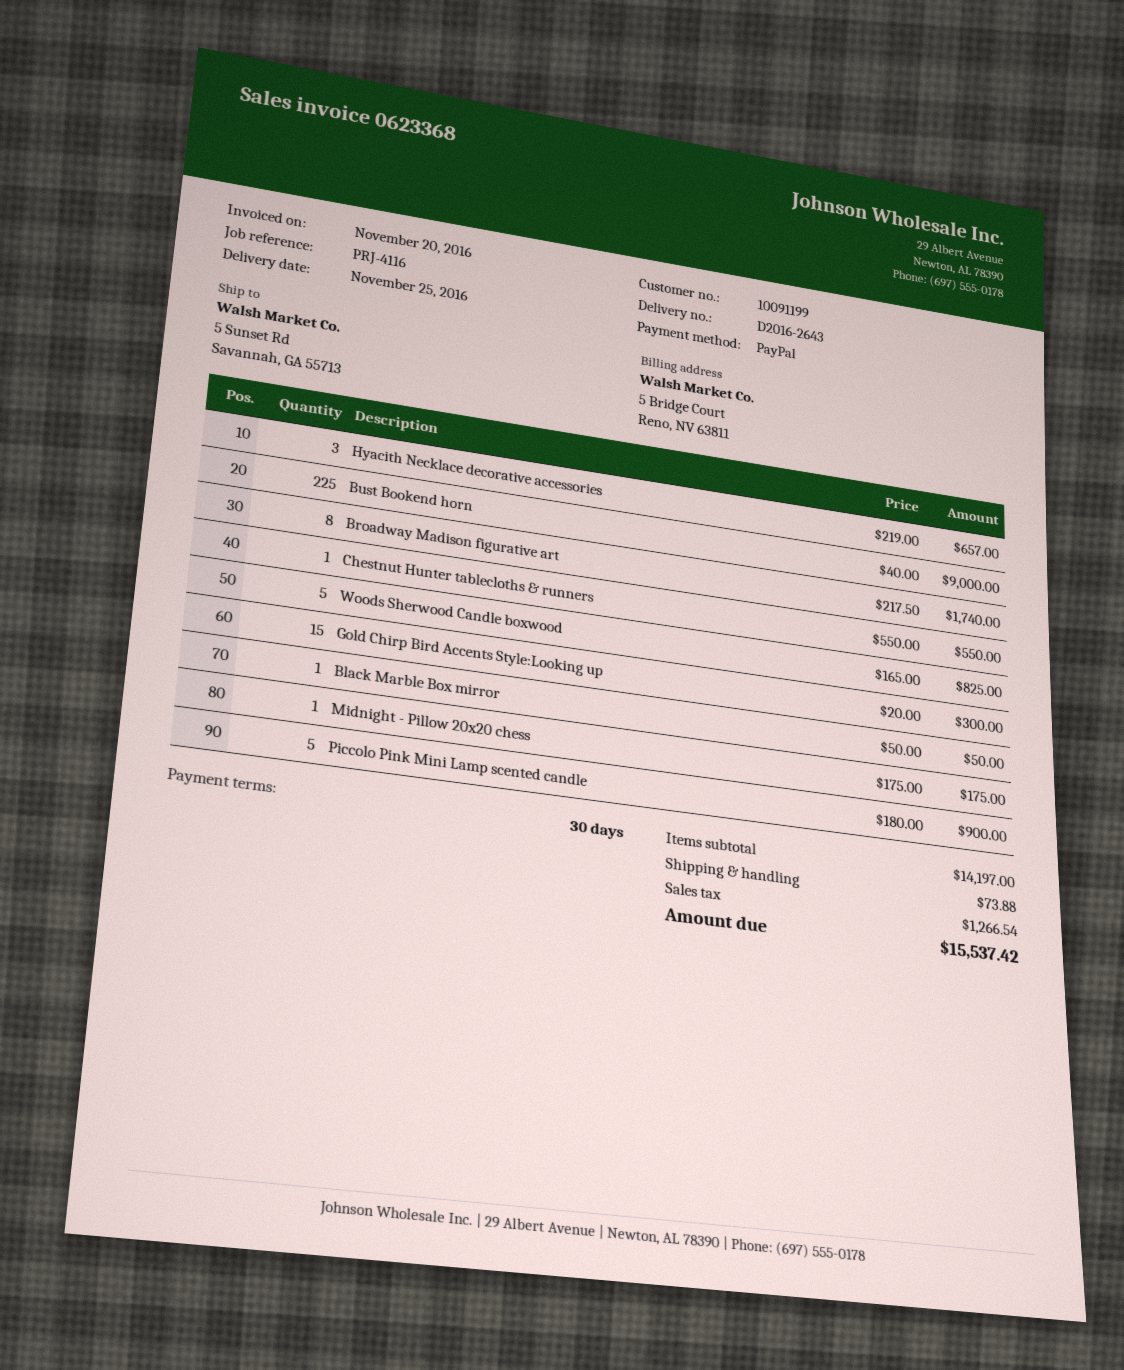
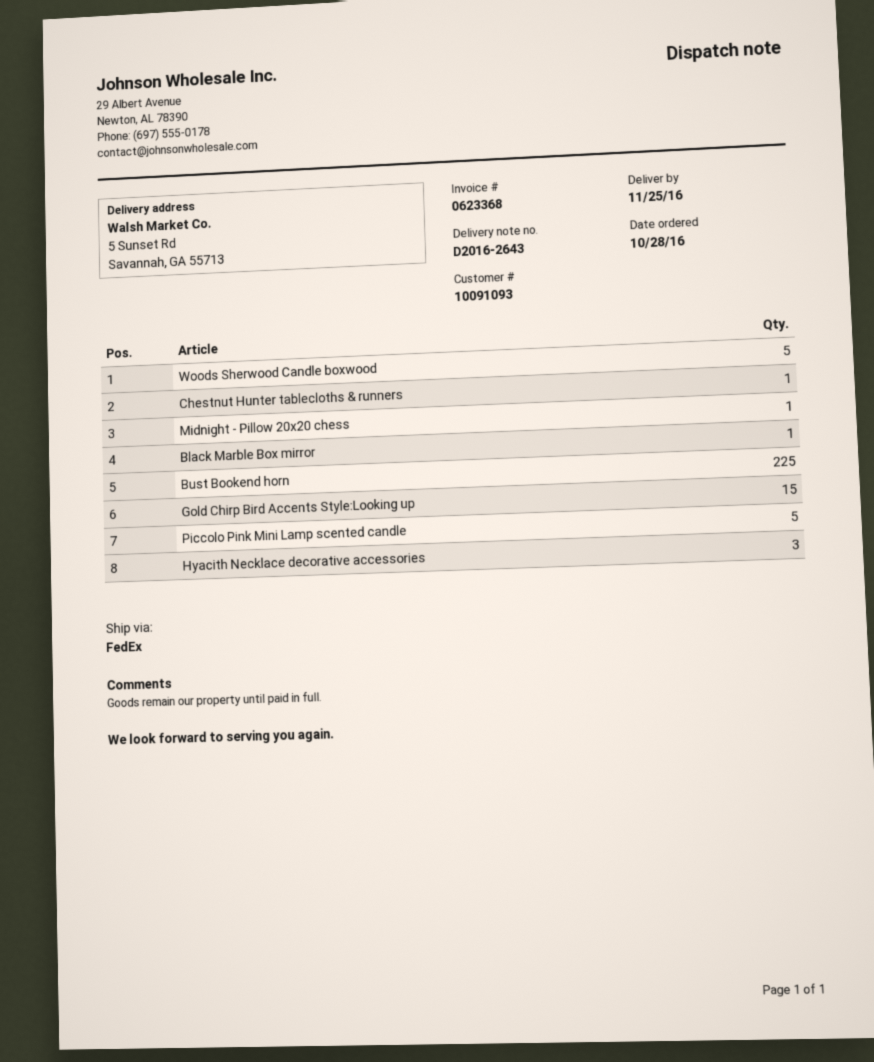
customer number: 10091199 -> 10091093
Broadway Madison figurative art: 8 -> none

